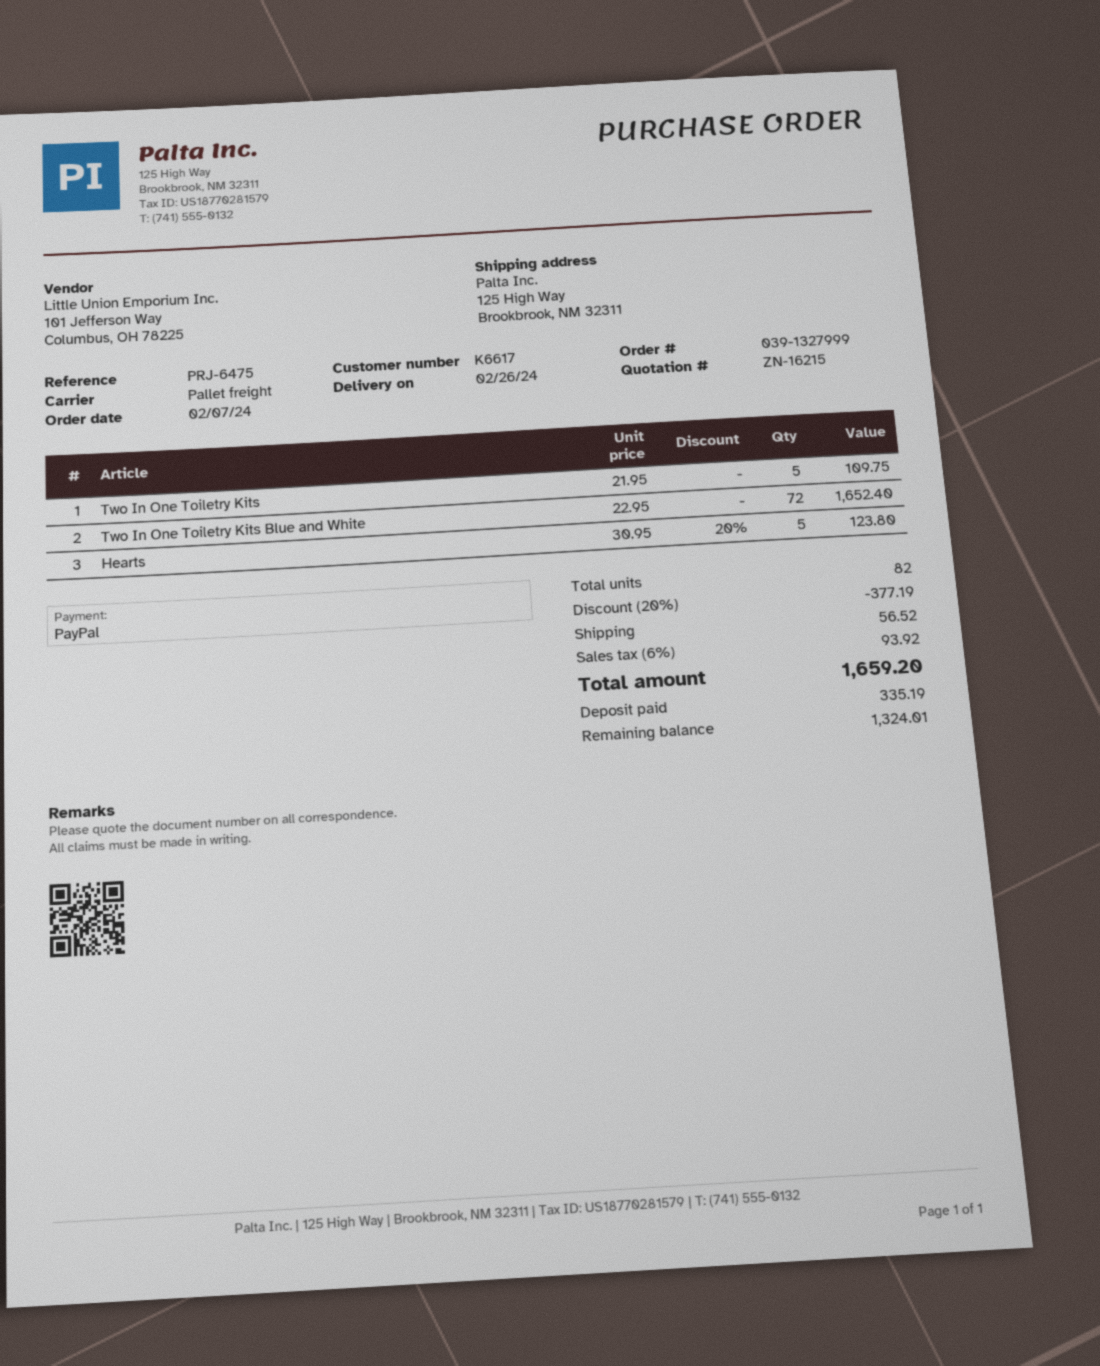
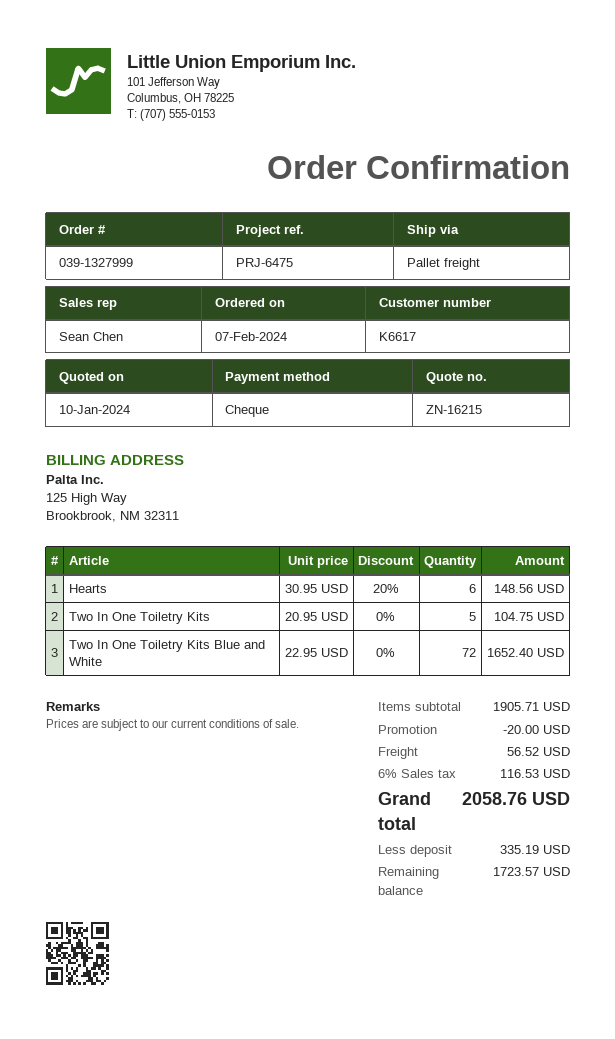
payment method: PayPal -> cheque
Two In One Toiletry Kits: 5 x 21.95 = 109.75 -> 5 x 20.95 = 104.75
Hearts: 5 x 30.95 - 20% = 123.80 -> 6 x 30.95 - 20% = 148.56
discount: 377.19 -> 20.00
tax: 6% = 93.92 -> 6% = 116.53
total: 1659.20 -> 2058.76
balance: 1324.01 -> 1723.57

